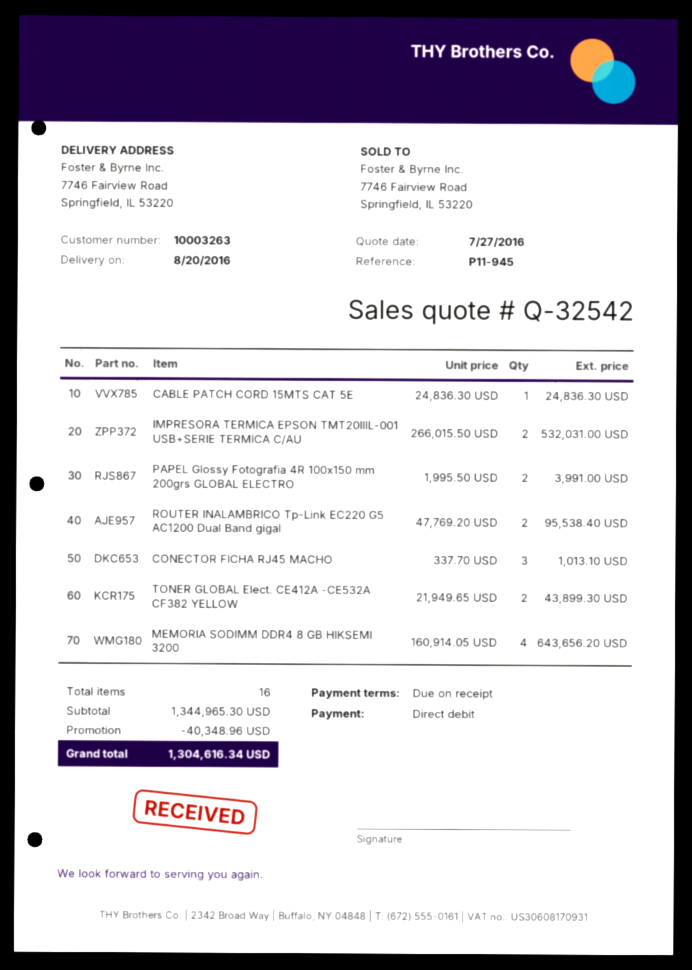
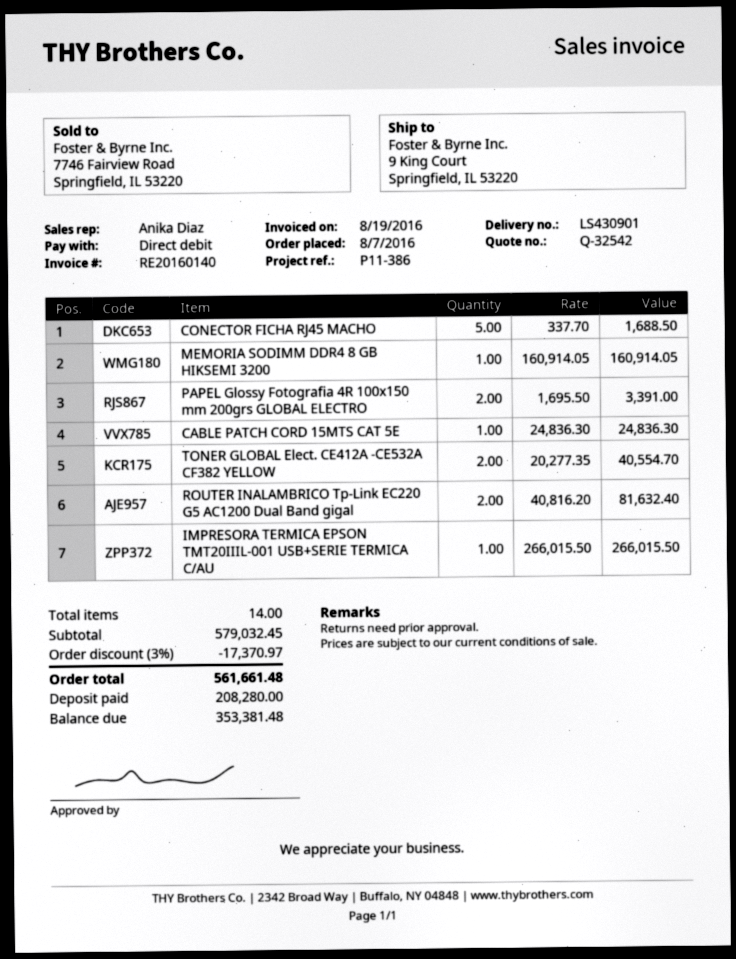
reference: P11-945 -> P11-386
ship to: 7746 Fairview Road, Springfield, IL 53220 -> 9 King Court, Springfield, IL 53220
IMPRESORA TERMICA EPSON TMT20IIIL-001 USB+SERIE TERMICA C/AU: 2 x 266015.50 = 532031.00 -> 1 x 266015.50 = 266015.50
PAPEL Glossy Fotografia 4R 100x150 mm 200grs GLOBAL ELECTRO: 2 x 1995.50 = 3991.00 -> 2 x 1695.50 = 3391.00
ROUTER INALAMBRICO Tp-Link EC220 G5 AC1200 Dual Band gigal: 2 x 47769.20 = 95538.40 -> 2 x 40816.20 = 81632.40
CONECTOR FICHA RJ45 MACHO: 3 x 337.70 = 1013.10 -> 5 x 337.70 = 1688.50
TONER GLOBAL Elect. CE412A -CE532A CF382 YELLOW: 2 x 21949.65 = 43899.30 -> 2 x 20277.35 = 40554.70
MEMORIA SODIMM DDR4 8 GB HIKSEMI 3200: 4 x 160914.05 = 643656.20 -> 1 x 160914.05 = 160914.05
total quantity: 16 -> 14
subtotal: 1344965.30 -> 579032.45
discount: 40348.96 -> 17370.97
total: 1304616.34 -> 561661.48

